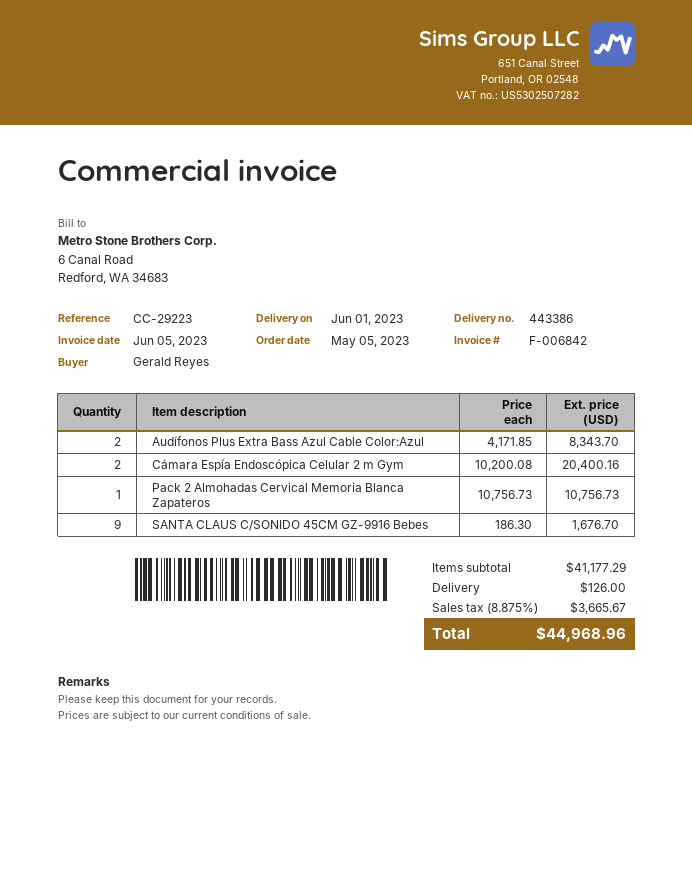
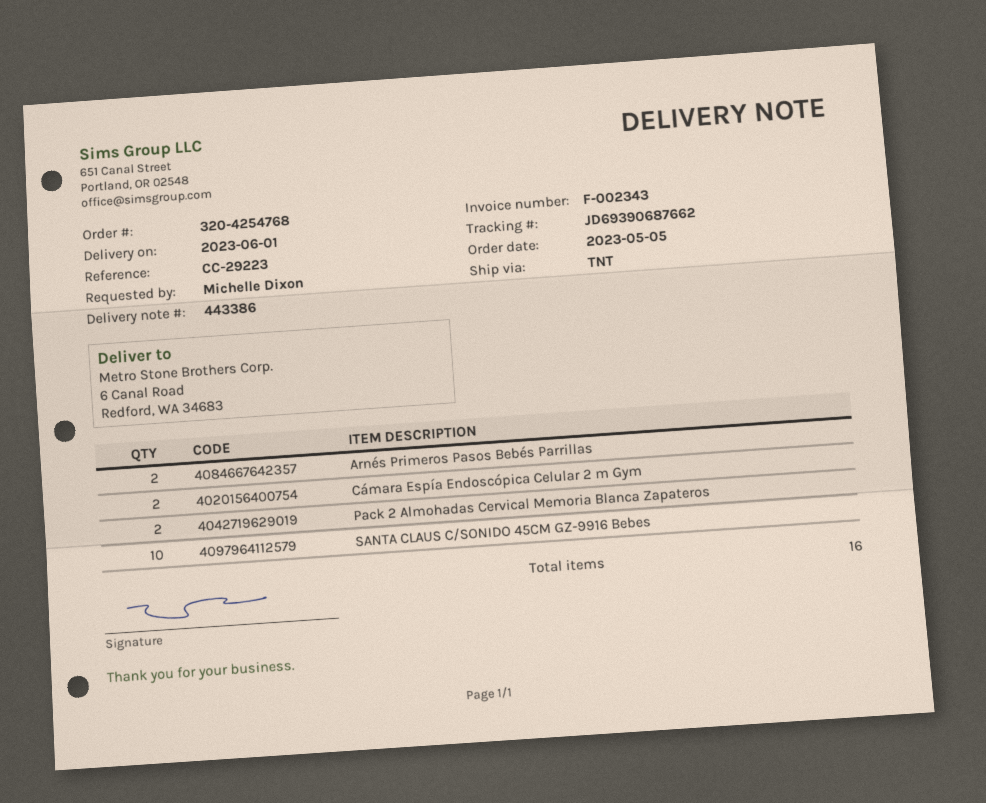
invoice number: F-006842 -> F-002343
ordered by: Gerald Reyes -> Michelle Dixon
Audífonos Plus Extra Bass Azul Cable Color:Azul: 2 -> none
Pack 2 Almohadas Cervical Memoria Blanca Zapateros: 1 -> 2
SANTA CLAUS C/SONIDO 45CM GZ-9916 Bebes: 9 -> 10
Arnés Primeros Pasos Bebés Parrillas: none -> 2

